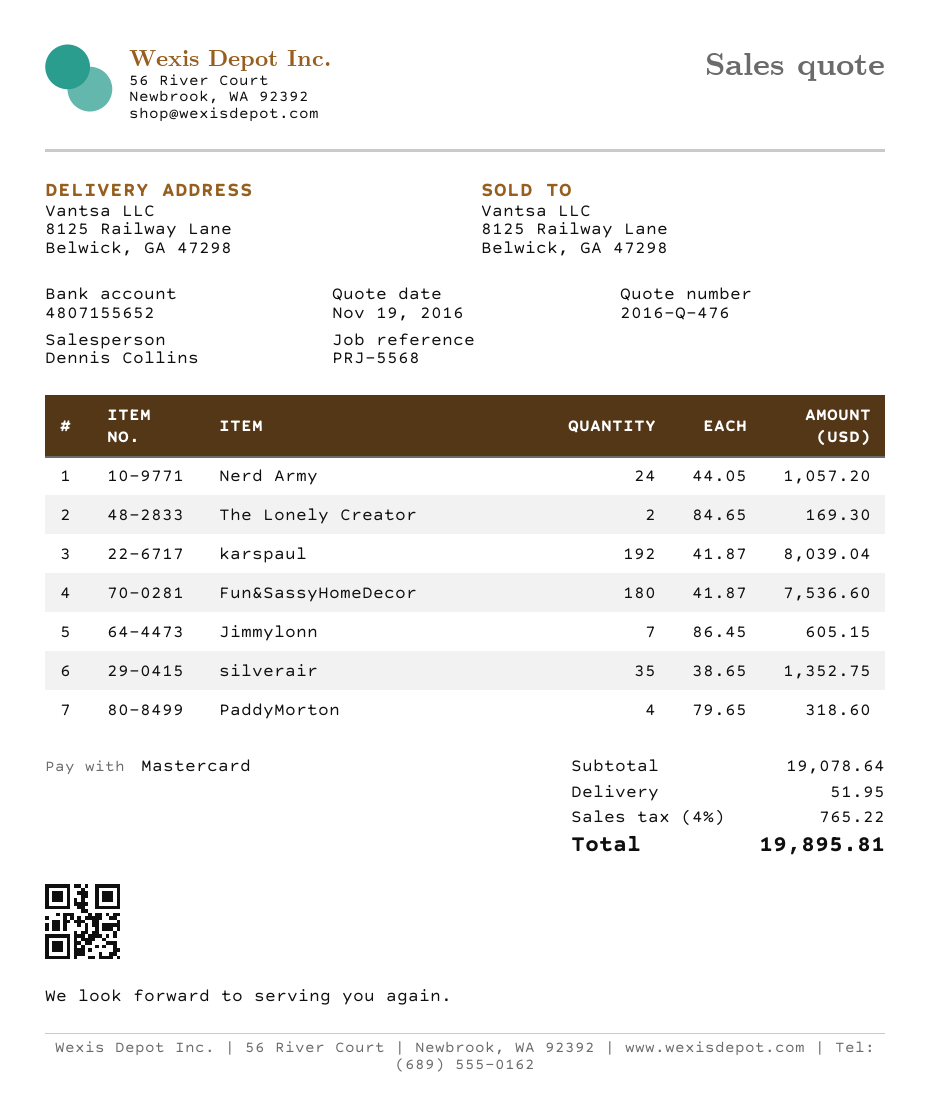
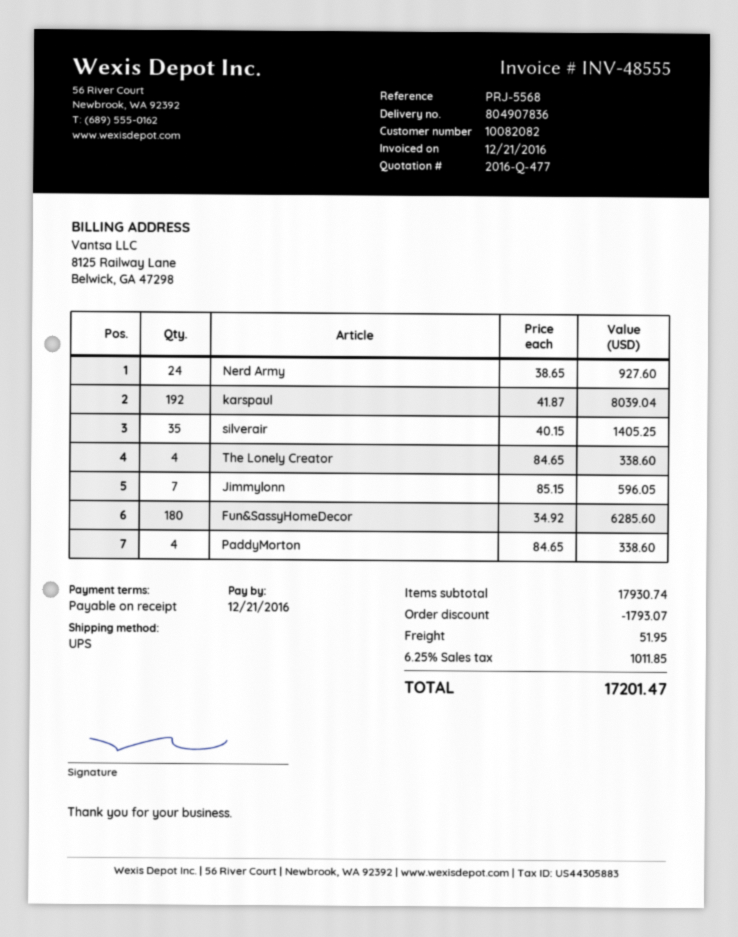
quote number: 2016-Q-476 -> 2016-Q-477
Nerd Army: 24 x 44.05 = 1057.20 -> 24 x 38.65 = 927.60
The Lonely Creator: 2 x 84.65 = 169.30 -> 4 x 84.65 = 338.60
Fun&SassyHomeDecor: 180 x 41.87 = 7536.60 -> 180 x 34.92 = 6285.60
Jimmylonn: 7 x 86.45 = 605.15 -> 7 x 85.15 = 596.05
silverair: 35 x 38.65 = 1352.75 -> 35 x 40.15 = 1405.25
PaddyMorton: 4 x 79.65 = 318.60 -> 4 x 84.65 = 338.60
subtotal: 19078.64 -> 17930.74
discount: none -> 1793.07
tax: 4% = 765.22 -> 6.25% = 1011.85
total: 19895.81 -> 17201.47

